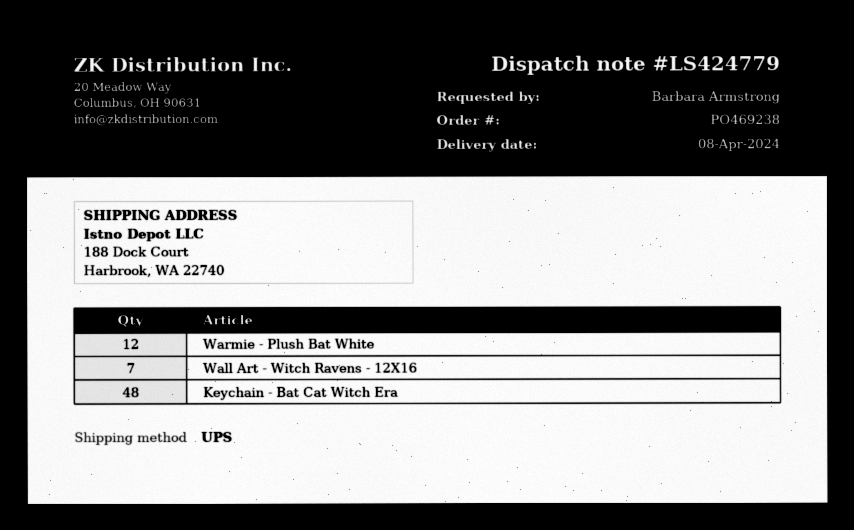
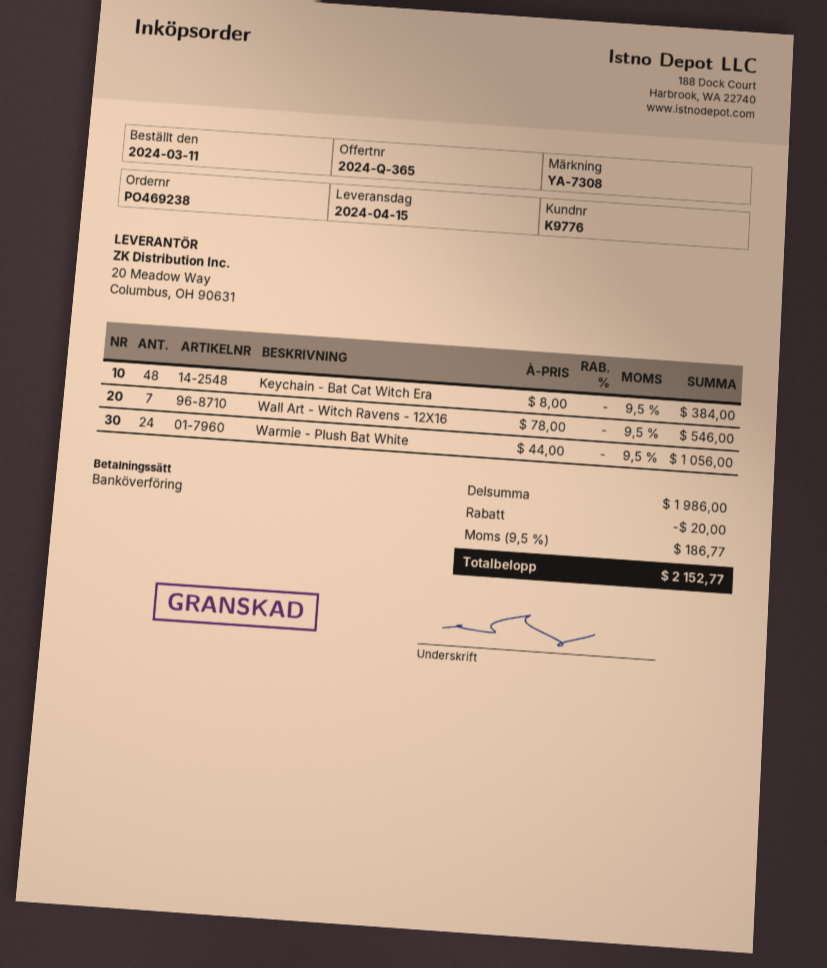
delivery date: 2024-04-08 -> 2024-04-15
Warmie - Plush Bat White: 12 -> 24

